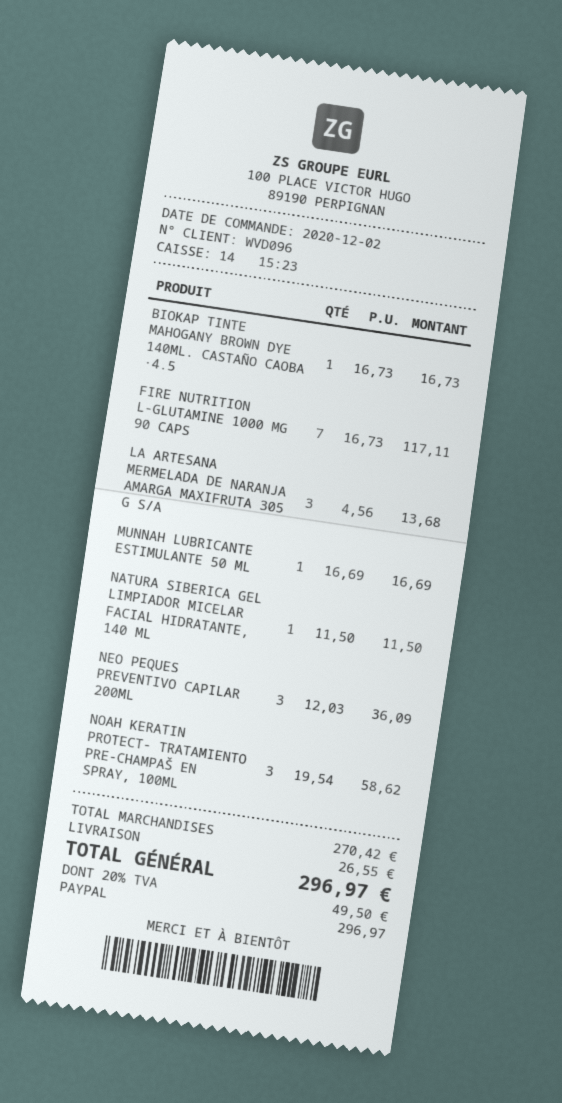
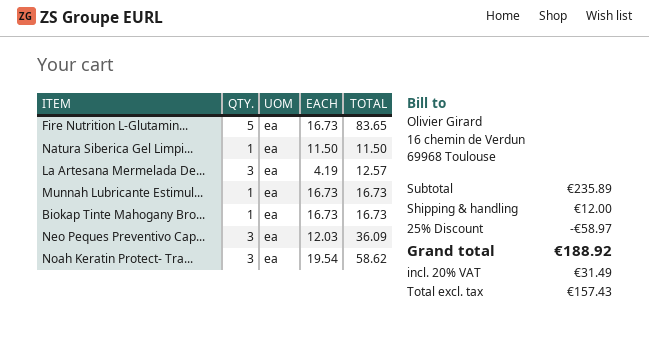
FIRE NUTRITION L-GLUTAMINE 1000 MG 90 CAPS: 7 x 16.73 = 117.11 -> 5 x 16.73 = 83.65
LA ARTESANA MERMELADA DE NARANJA AMARGA MAXIFRUTA 305 G S/A: 3 x 4.56 = 13.68 -> 3 x 4.19 = 12.57
MUNNAH LUBRICANTE ESTIMULANTE 50 ML: 1 x 16.69 = 16.69 -> 1 x 16.73 = 16.73
subtotal: 270.42 -> 235.89
discount: none -> 25% = 58.97
shipping: 26.55 -> 12.00
tax: 20% = 49.50 -> 20% = 31.49
total: 296.97 -> 188.92

